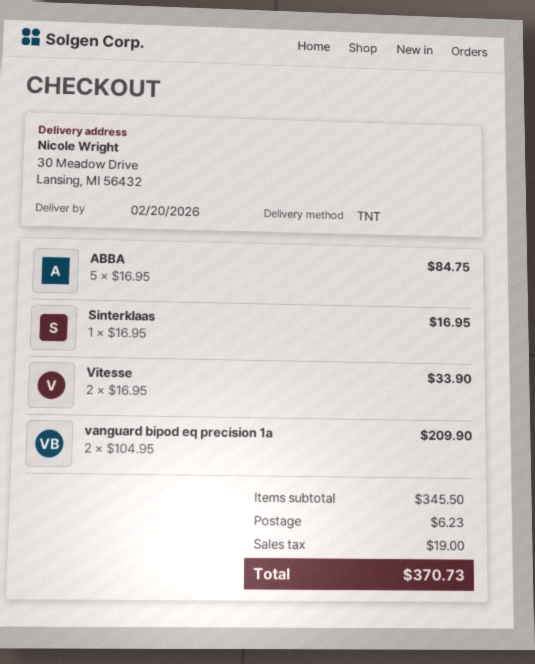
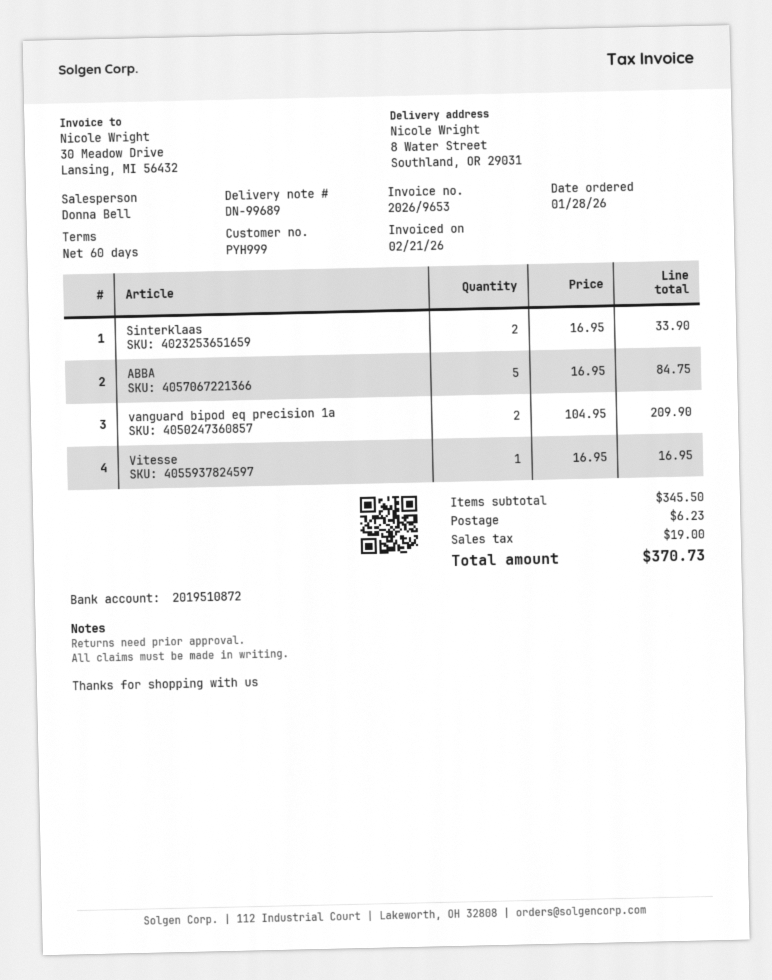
ship to: 30 Meadow Drive, Lansing, MI 56432 -> 8 Water Street, Southland, OR 29031
Sinterklaas: 1 x 16.95 = 16.95 -> 2 x 16.95 = 33.90
Vitesse: 2 x 16.95 = 33.90 -> 1 x 16.95 = 16.95

